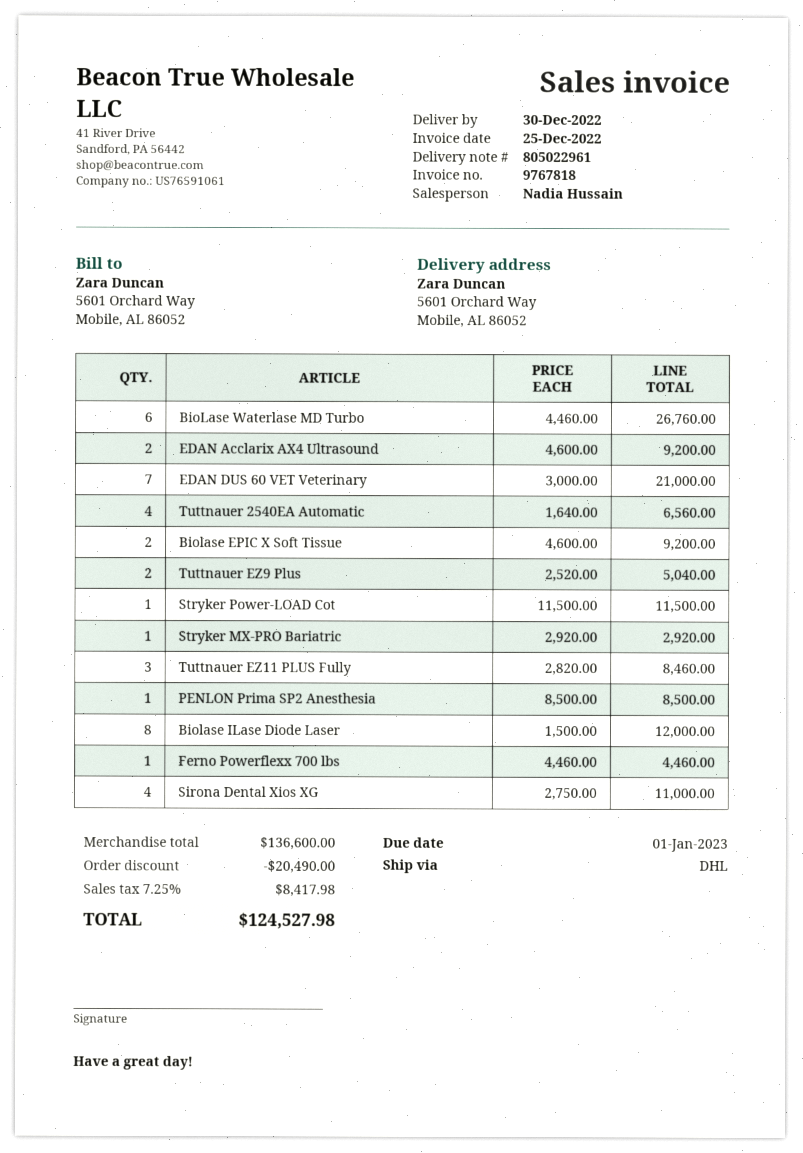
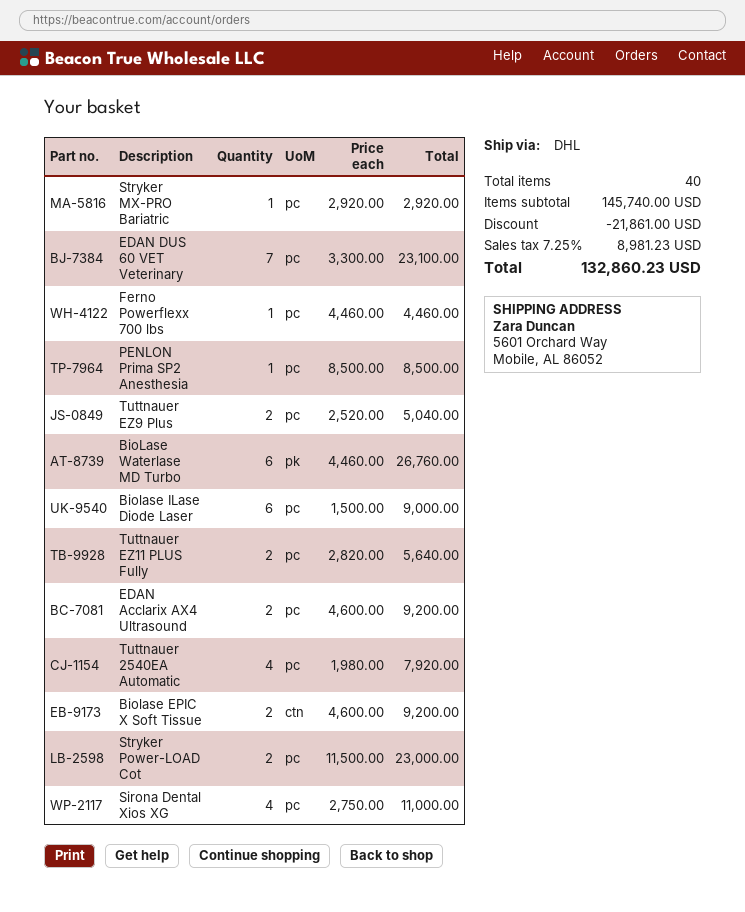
EDAN DUS 60 VET Veterinary: 7 x 3000.00 = 21000.00 -> 7 x 3300.00 = 23100.00
Tuttnauer 2540EA Automatic: 4 x 1640.00 = 6560.00 -> 4 x 1980.00 = 7920.00
Stryker Power-LOAD Cot: 1 x 11500.00 = 11500.00 -> 2 x 11500.00 = 23000.00
Tuttnauer EZ11 PLUS Fully: 3 x 2820.00 = 8460.00 -> 2 x 2820.00 = 5640.00
Biolase ILase Diode Laser: 8 x 1500.00 = 12000.00 -> 6 x 1500.00 = 9000.00
subtotal: 136600.00 -> 145740.00
discount: 20490.00 -> 21861.00
tax: 7.25% = 8417.98 -> 7.25% = 8981.23
total: 124527.98 -> 132860.23

